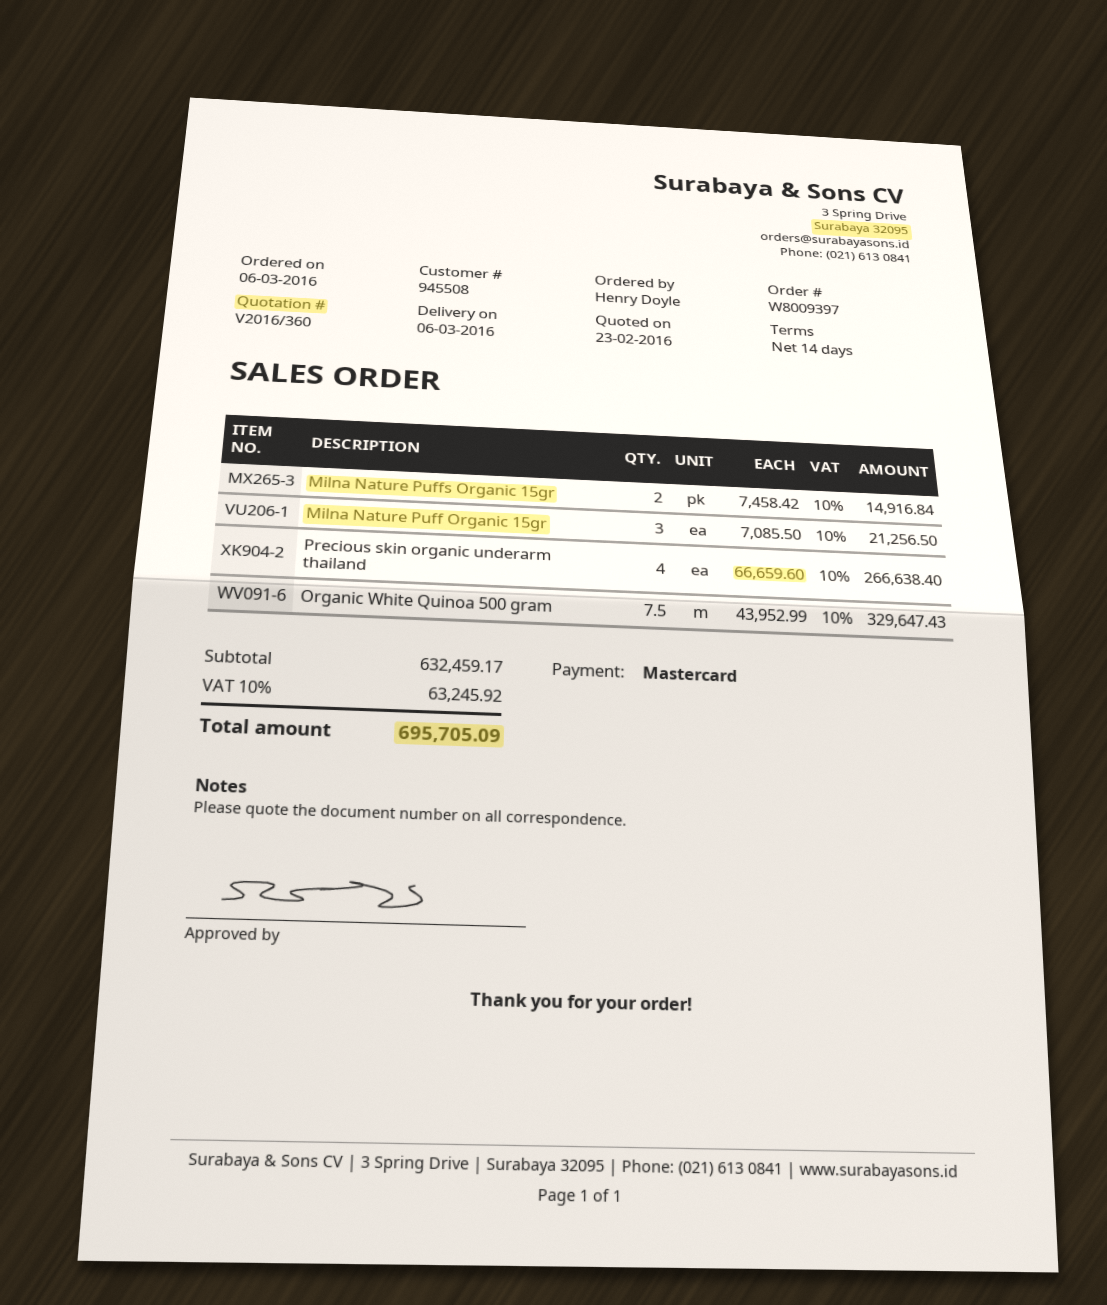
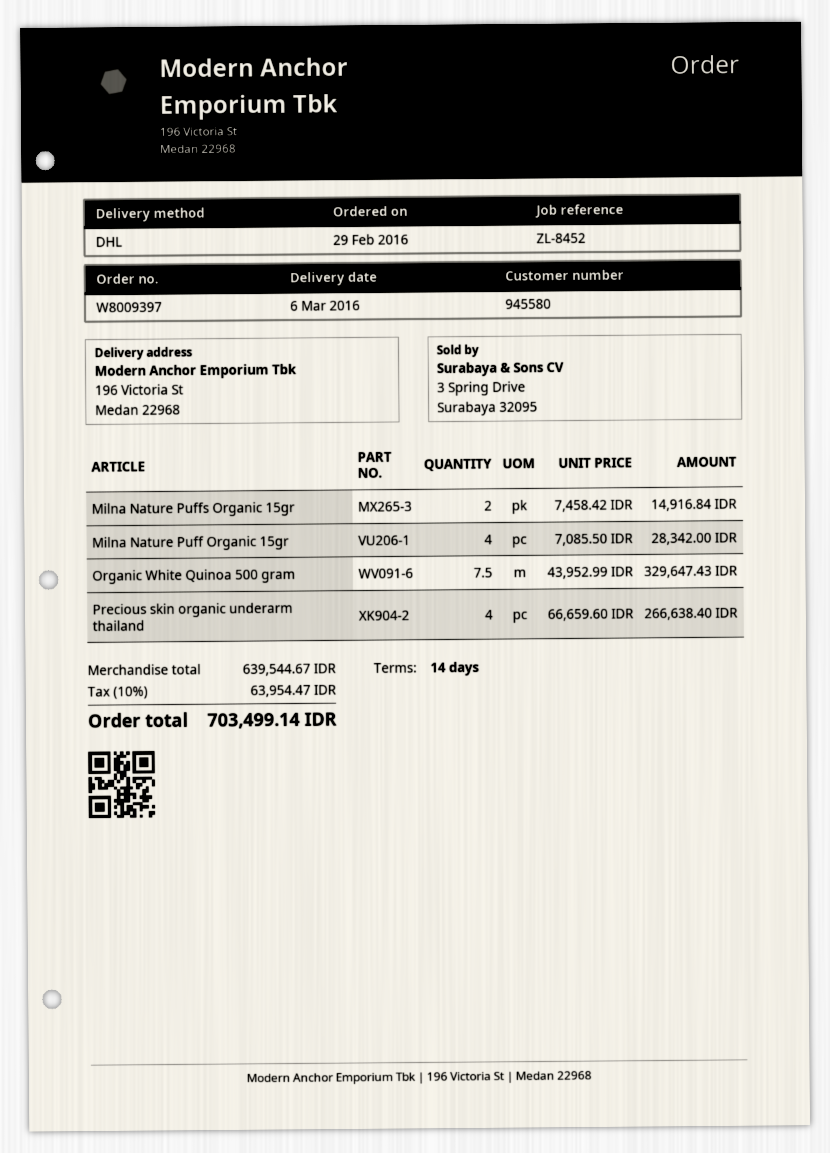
order date: 2016-03-06 -> 2016-02-29
customer number: 945508 -> 945580
Milna Nature Puff Organic 15gr: 3 x 7085.50 = 21256.50 -> 4 x 7085.50 = 28342.00
subtotal: 632459.17 -> 639544.67
tax: 10% = 63245.92 -> 10% = 63954.47
total: 695705.09 -> 703499.14

